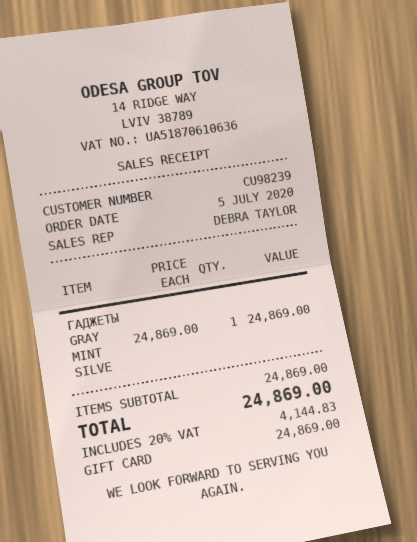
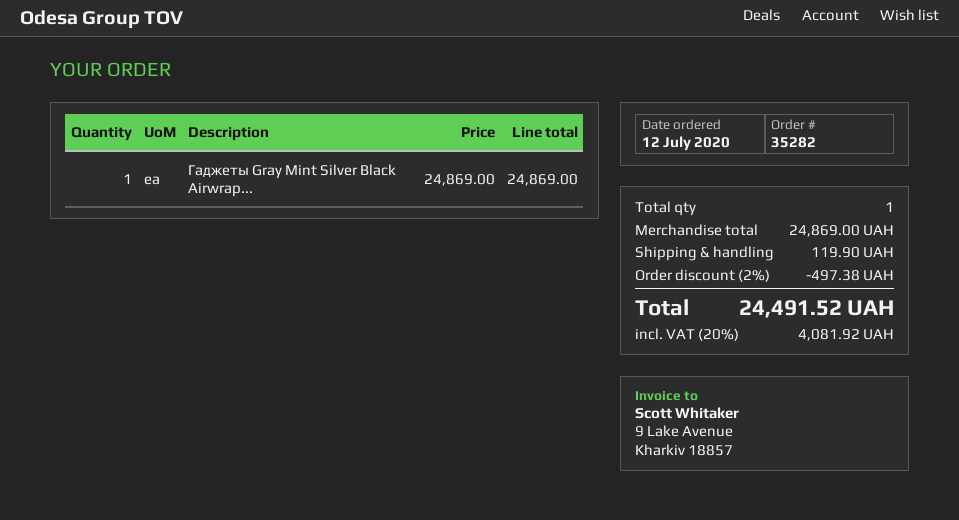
order date: 2020-07-05 -> 2020-07-12
discount: none -> 2% = 497.38
shipping: none -> 119.90
tax: 20% = 4144.83 -> 20% = 4081.92
total: 24869.00 -> 24491.52

